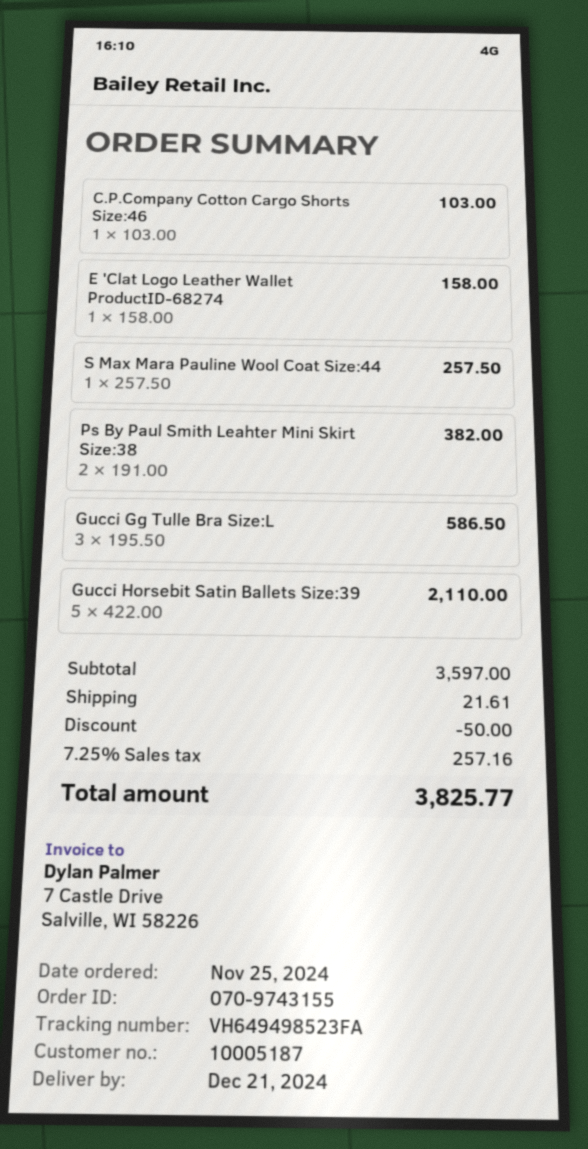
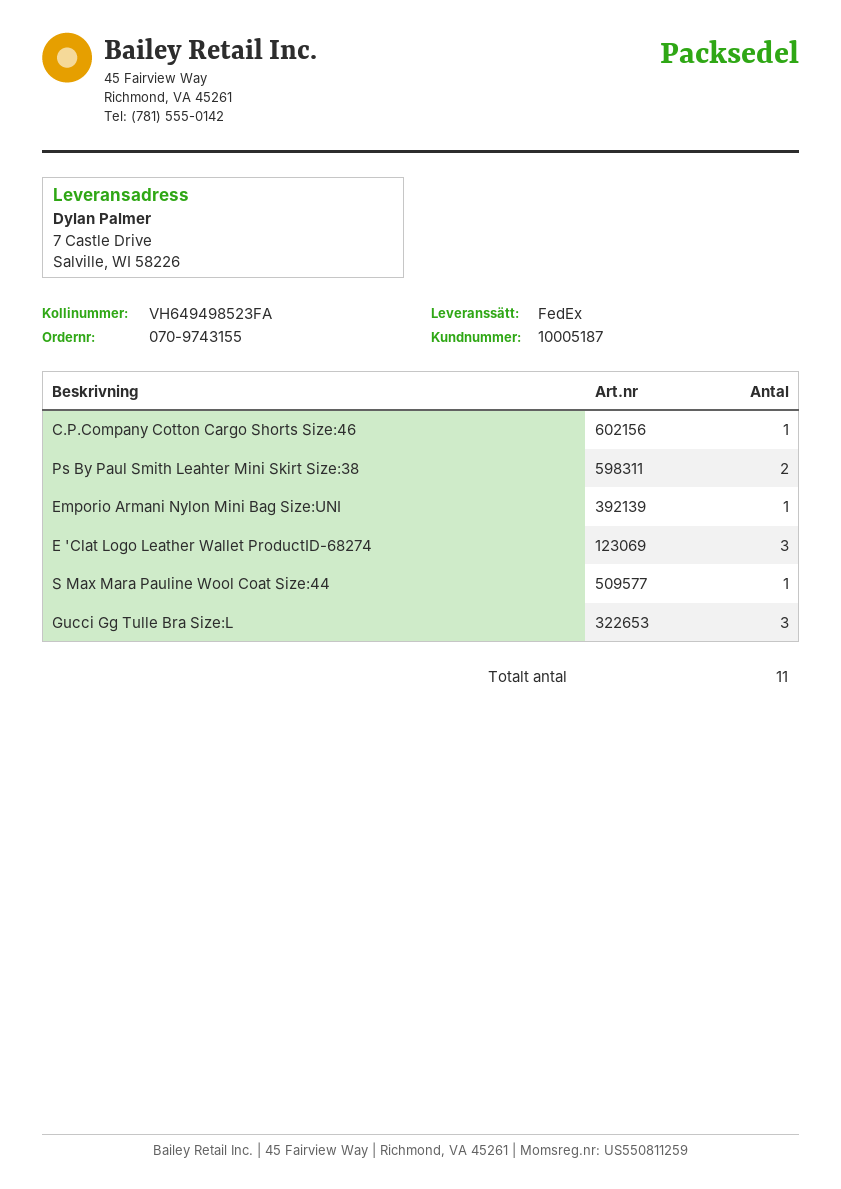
E 'Clat Logo Leather Wallet ProductID-68274: 1 -> 3
Gucci Horsebit Satin Ballets Size:39: 5 -> none
Emporio Armani Nylon Mini Bag Size:UNI: none -> 1

